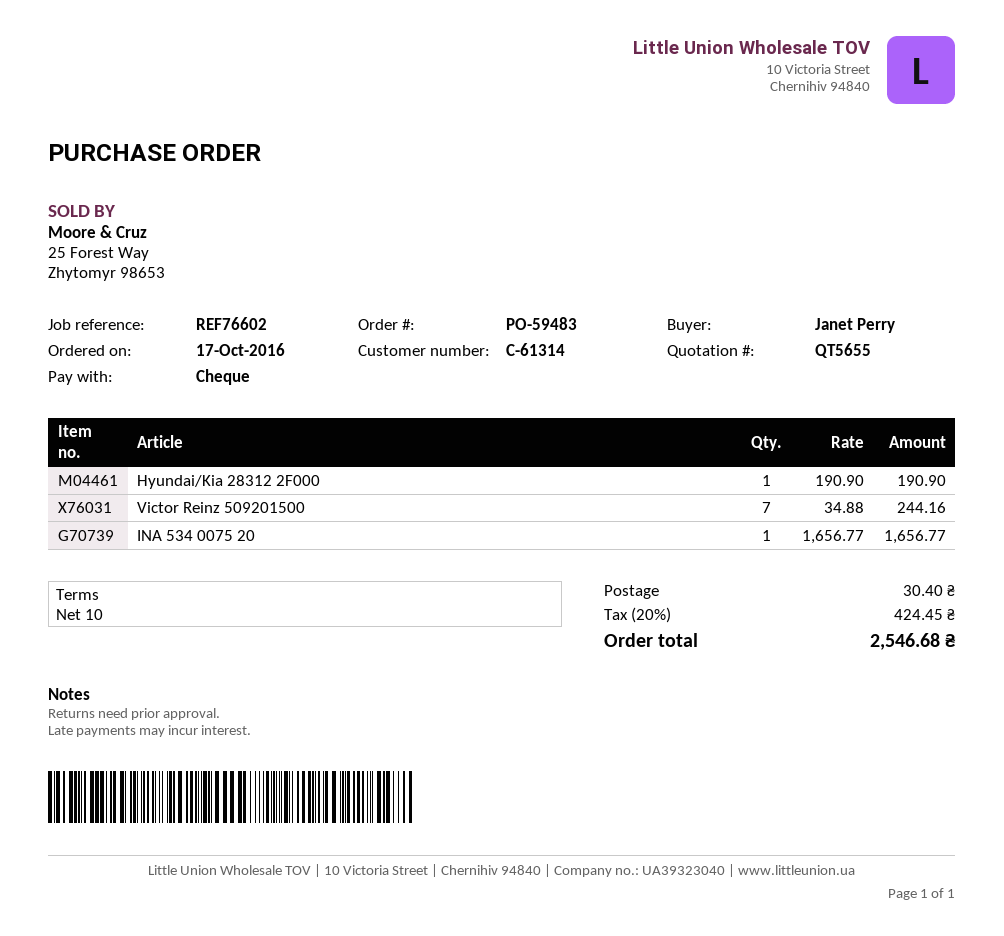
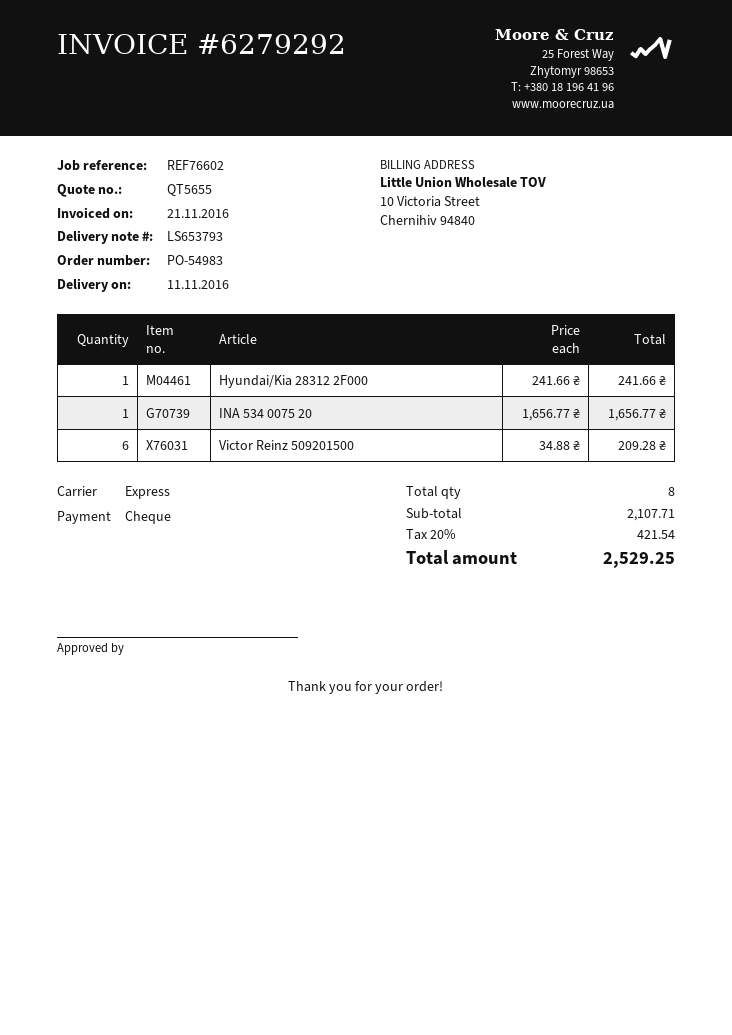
order number: PO-59483 -> PO-54983
Hyundai/Kia 28312 2F000: 1 x 190.90 = 190.90 -> 1 x 241.66 = 241.66
Victor Reinz 509201500: 7 x 34.88 = 244.16 -> 6 x 34.88 = 209.28
shipping: 30.40 -> none
tax: 20% = 424.45 -> 20% = 421.54
total: 2546.68 -> 2529.25

